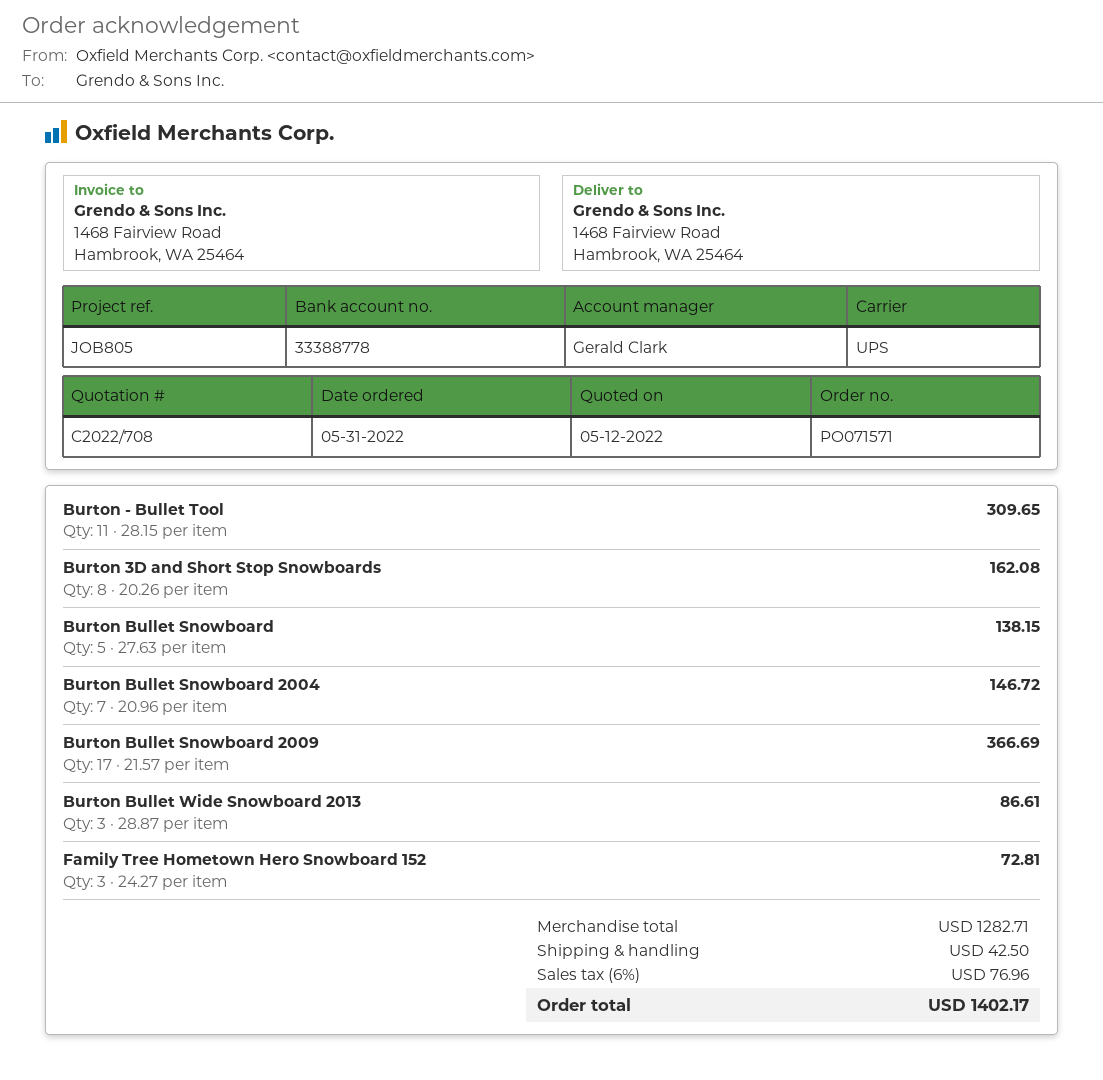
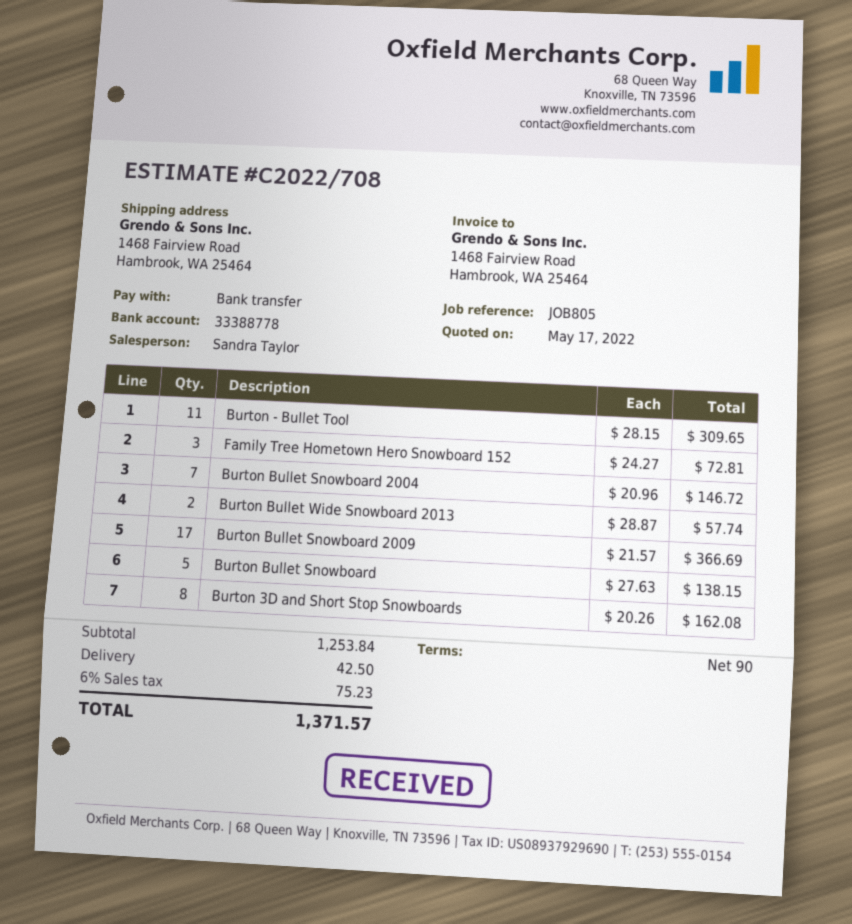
quote date: 2022-05-12 -> 2022-05-17
sales rep: Gerald Clark -> Sandra Taylor
Burton Bullet Wide Snowboard 2013: 3 x 28.87 = 86.61 -> 2 x 28.87 = 57.74
subtotal: 1282.71 -> 1253.84
tax: 6% = 76.96 -> 6% = 75.23
total: 1402.17 -> 1371.57

